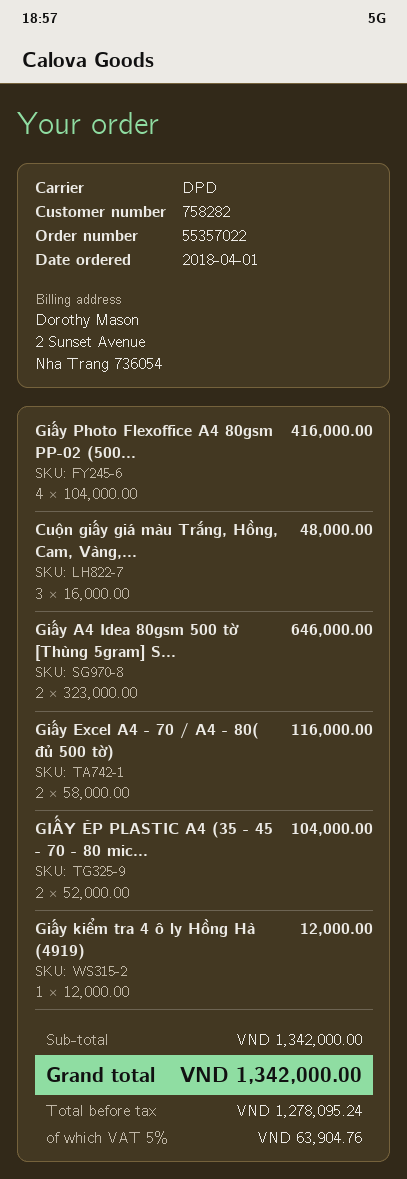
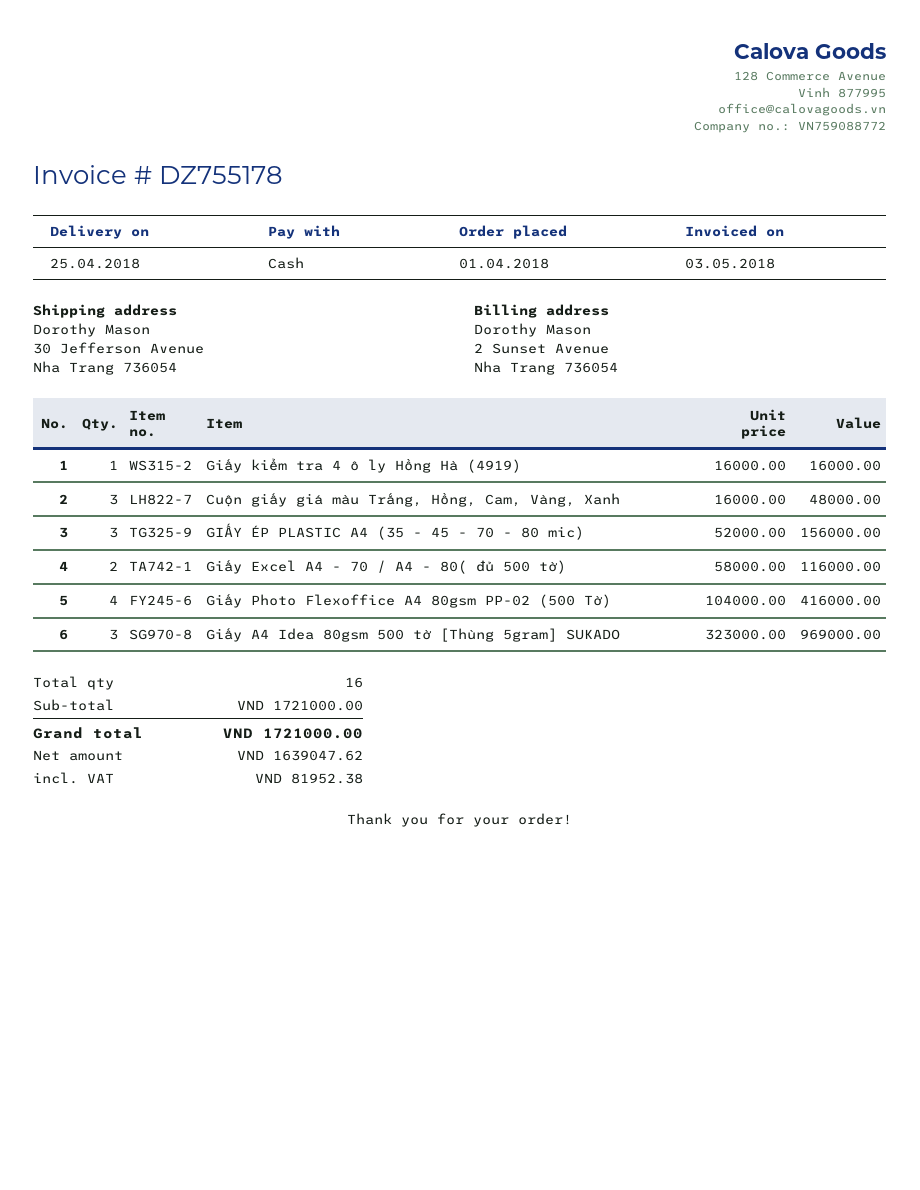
Giấy A4 Idea 80gsm 500 tờ [Thùng 5gram] S...: 2 x 323000.00 = 646000.00 -> 3 x 323000.00 = 969000.00
GIẤY ÉP PLASTIC A4 (35 - 45 - 70 - 80 mic...: 2 x 52000.00 = 104000.00 -> 3 x 52000.00 = 156000.00
Giấy kiểm tra 4 ô ly Hồng Hà (4919): 1 x 12000.00 = 12000.00 -> 1 x 16000.00 = 16000.00
subtotal: 1342000.00 -> 1721000.00
net: 1278095.24 -> 1639047.62
tax: 63904.76 -> 81952.38
total: 1342000.00 -> 1721000.00

